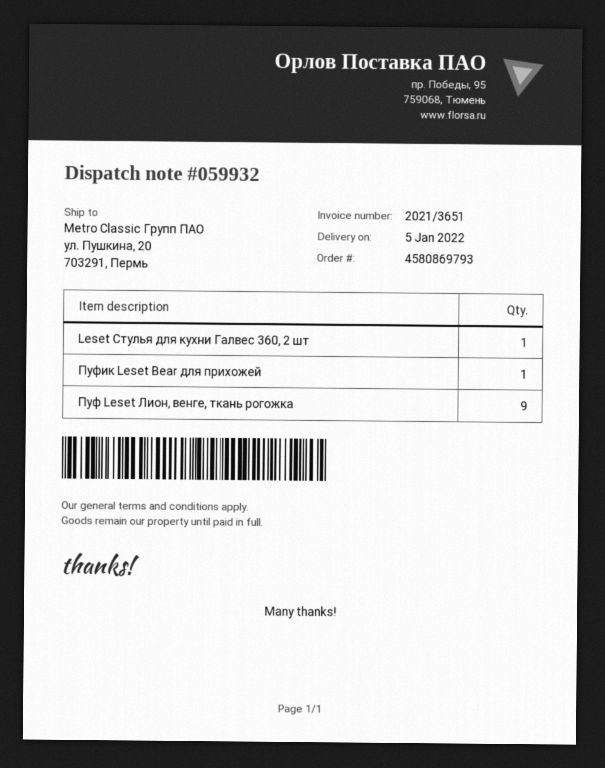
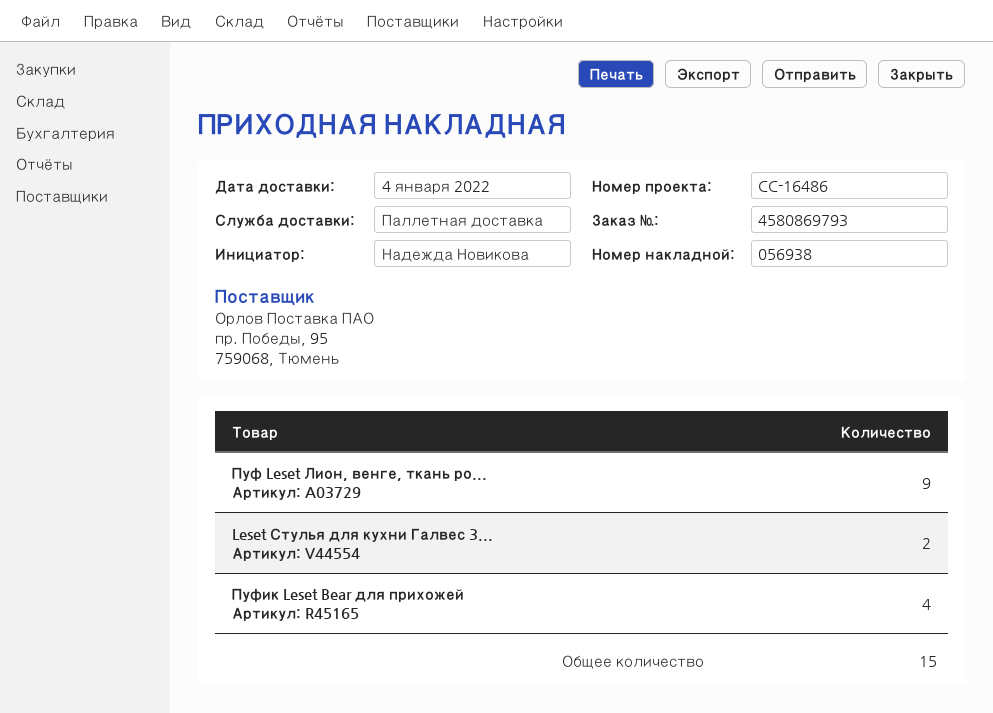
delivery note number: 059932 -> 056938
delivery date: 2022-01-05 -> 2022-01-04
Leset Стулья для кухни Галвес 360, 2 шт: 1 -> 2
Пуфик Leset Bear для прихожей: 1 -> 4

